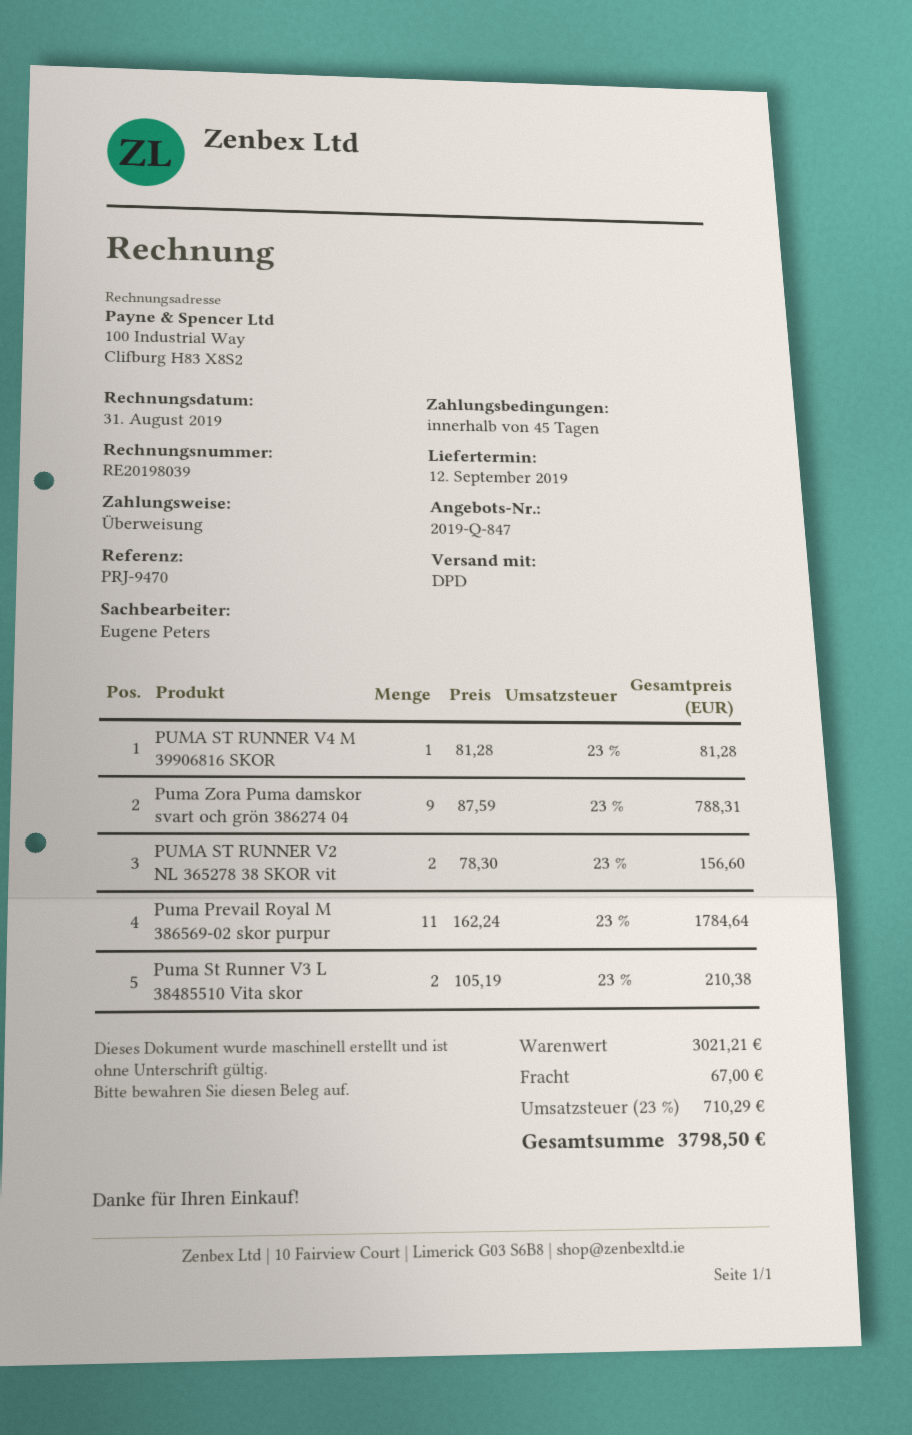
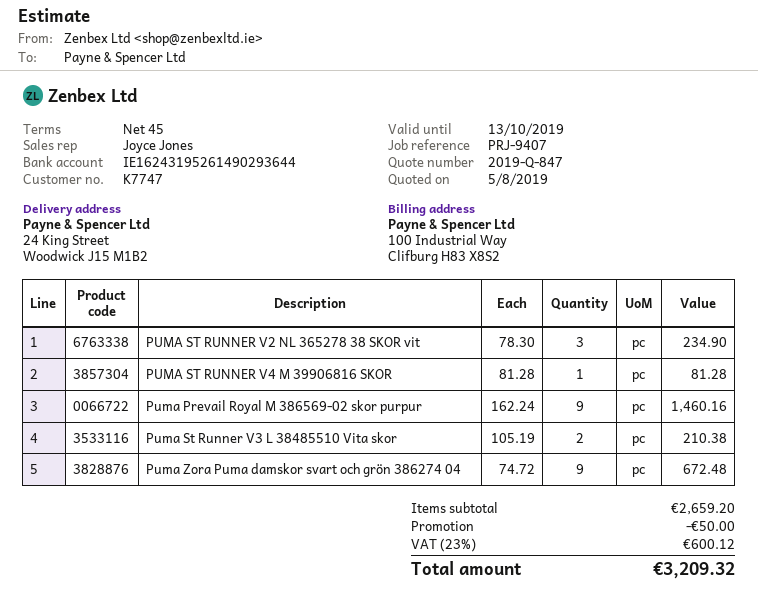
reference: PRJ-9470 -> PRJ-9407
sales rep: Eugene Peters -> Joyce Jones
Puma Zora Puma damskor svart och grön 386274 04: 9 x 87.59 = 788.31 -> 9 x 74.72 = 672.48
PUMA ST RUNNER V2 NL 365278 38 SKOR vit: 2 x 78.30 = 156.60 -> 3 x 78.30 = 234.90
Puma Prevail Royal M 386569-02 skor purpur: 11 x 162.24 = 1784.64 -> 9 x 162.24 = 1460.16
subtotal: 3021.21 -> 2659.20
discount: none -> 50.00
shipping: 67.00 -> none
tax: 23% = 710.29 -> 23% = 600.12
total: 3798.50 -> 3209.32

